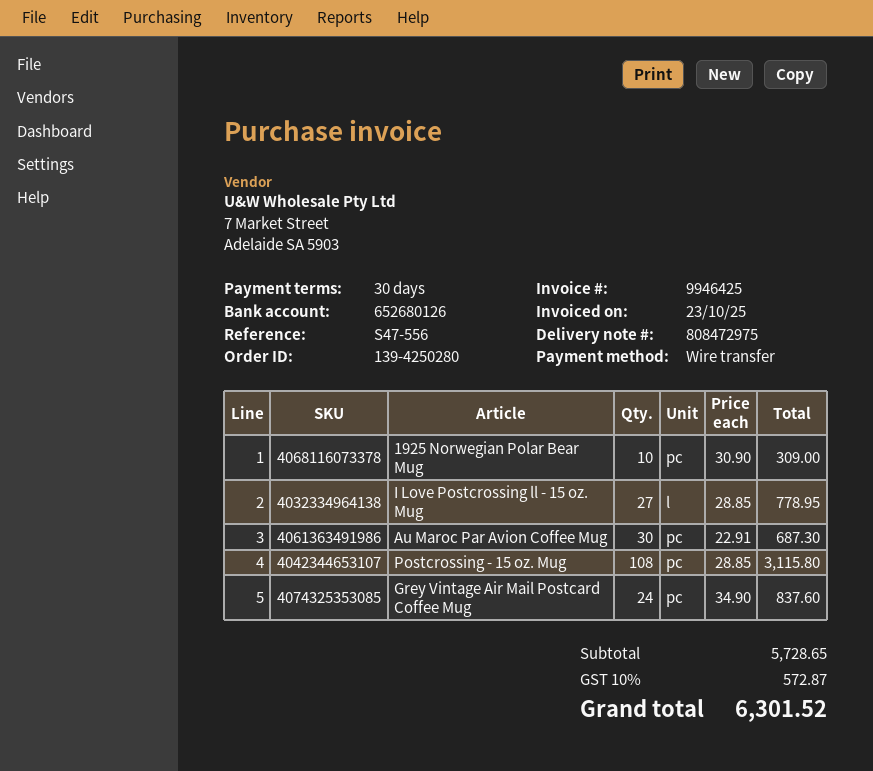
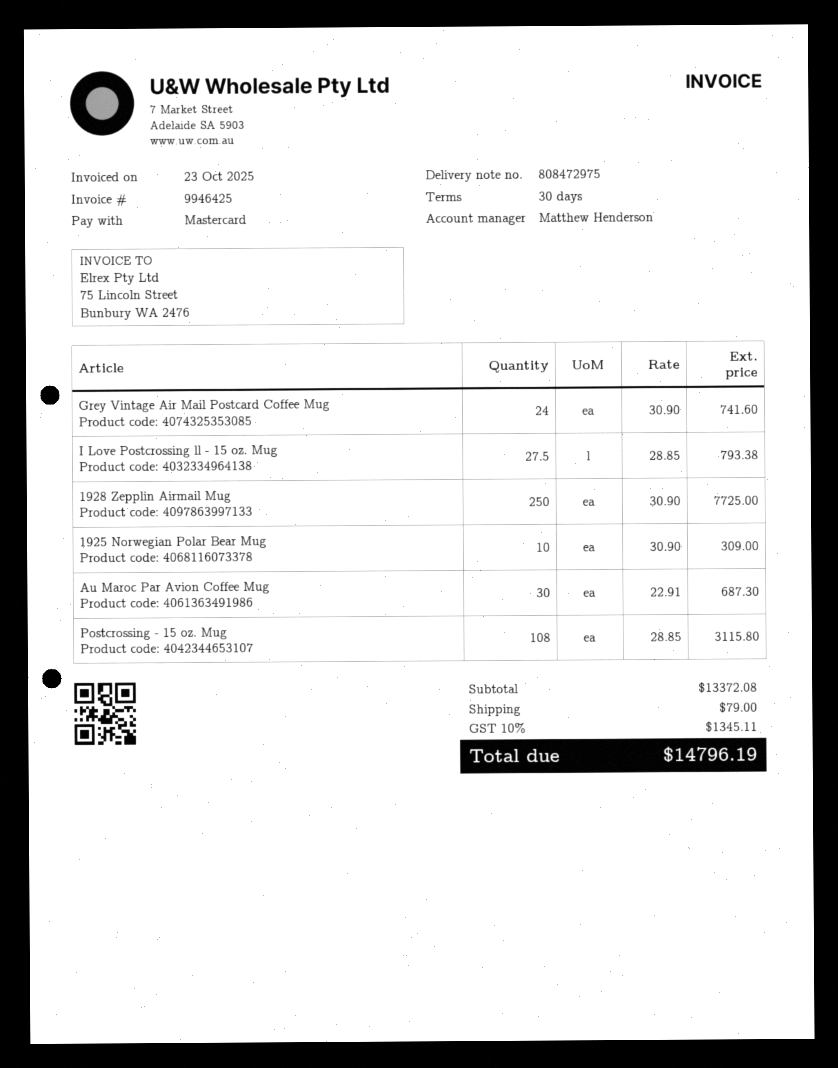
payment method: bank transfer -> Mastercard
I Love Postcrossing ll - 15 oz. Mug: 27 x 28.85 = 778.95 -> 27.5 x 28.85 = 793.38
Grey Vintage Air Mail Postcard Coffee Mug: 24 x 34.90 = 837.60 -> 24 x 30.90 = 741.60
1928 Zepplin Airmail Mug: none -> 250 x 30.90 = 7725.00
subtotal: 5728.65 -> 13372.08
shipping: none -> 79.00
tax: 10% = 572.87 -> 10% = 1345.11
total: 6301.52 -> 14796.19

